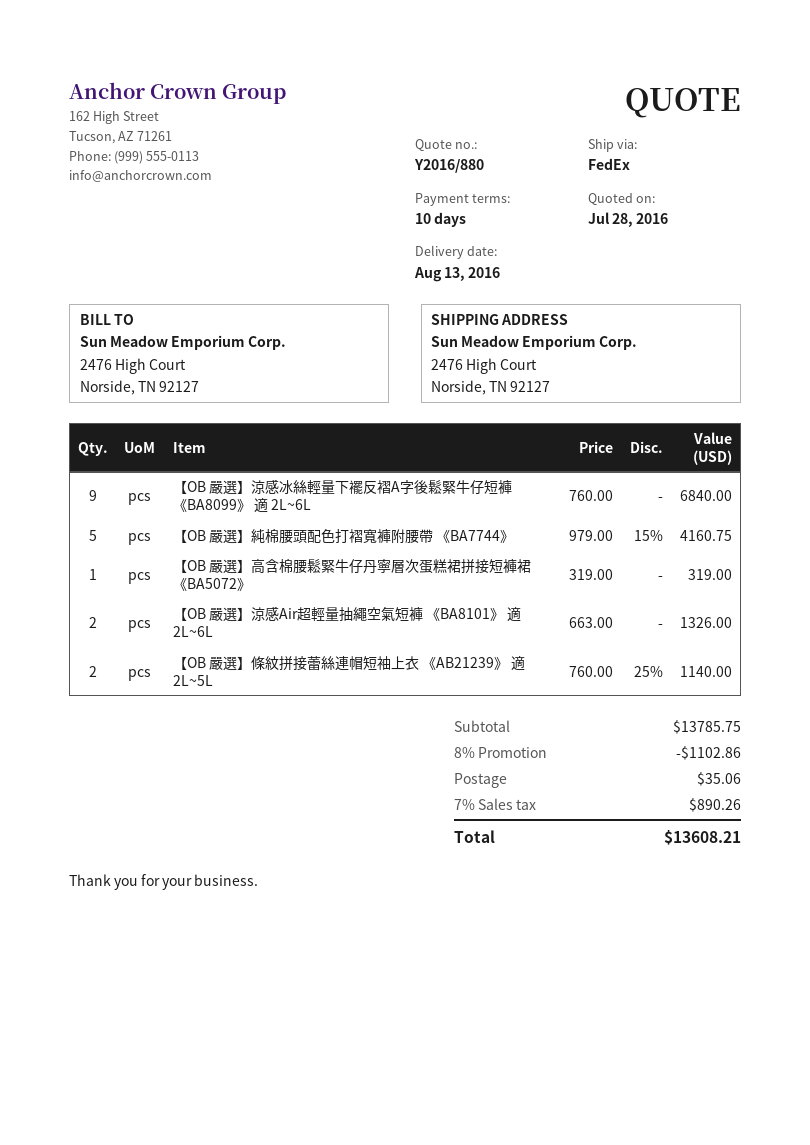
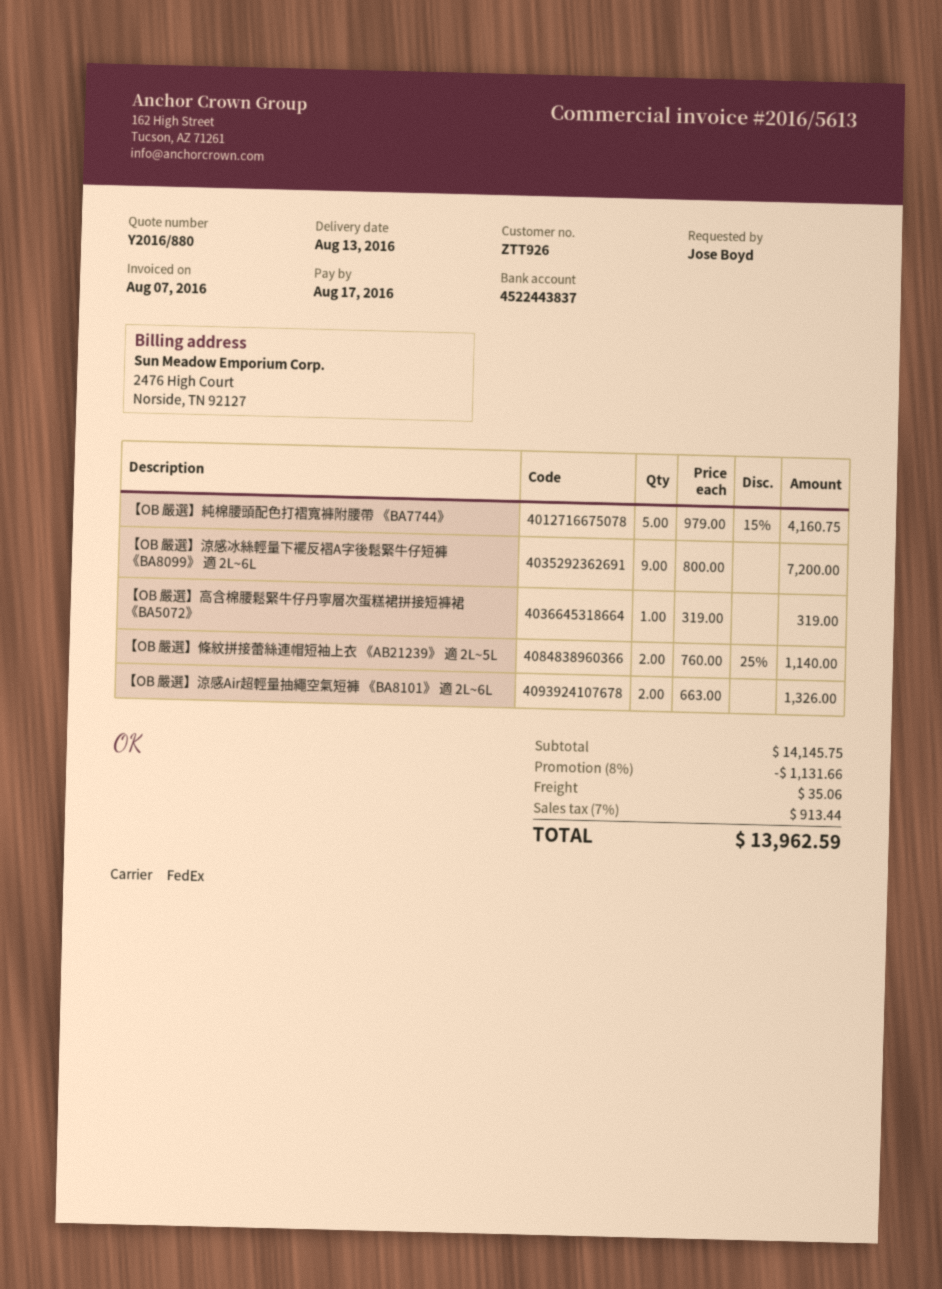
【OB 嚴選】涼感冰絲輕量下襬反褶A字後鬆緊牛仔短褲 《BA8099》 適 2L~6L: 9 x 760.00 = 6840.00 -> 9 x 800.00 = 7200.00
subtotal: 13785.75 -> 14145.75
discount: 8% = 1102.86 -> 8% = 1131.66
tax: 7% = 890.26 -> 7% = 913.44
total: 13608.21 -> 13962.59

